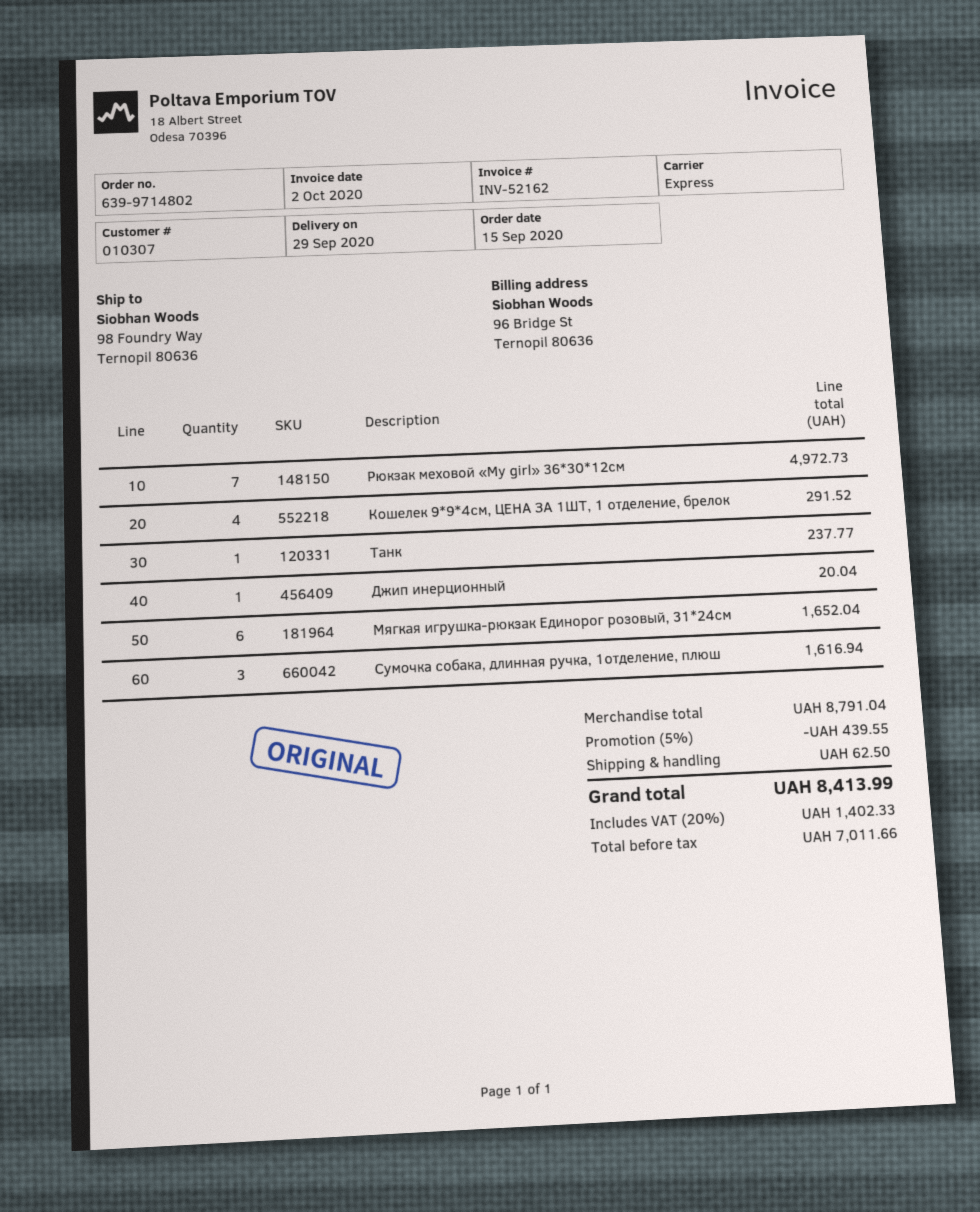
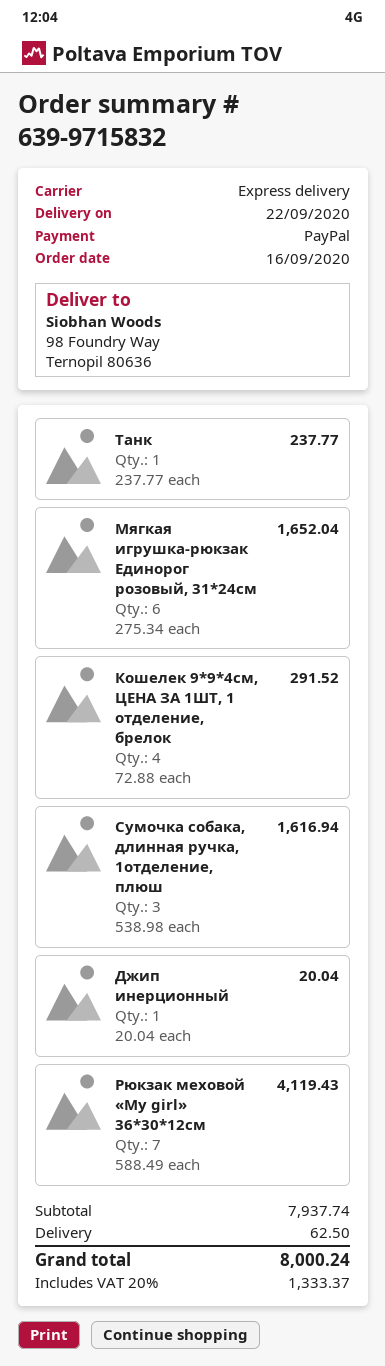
order number: 639-9714802 -> 639-9715832
order date: 2020-09-15 -> 2020-09-16
delivery date: 2020-09-29 -> 2020-09-22
Рюкзак меховой «My girl» 36*30*12см: 7 for 4972.73 -> 7 for 4119.43
subtotal: 8791.04 -> 7937.74
discount: 5% = 439.55 -> none
tax: 20% = 1402.33 -> 20% = 1333.37
total: 8413.99 -> 8000.24

